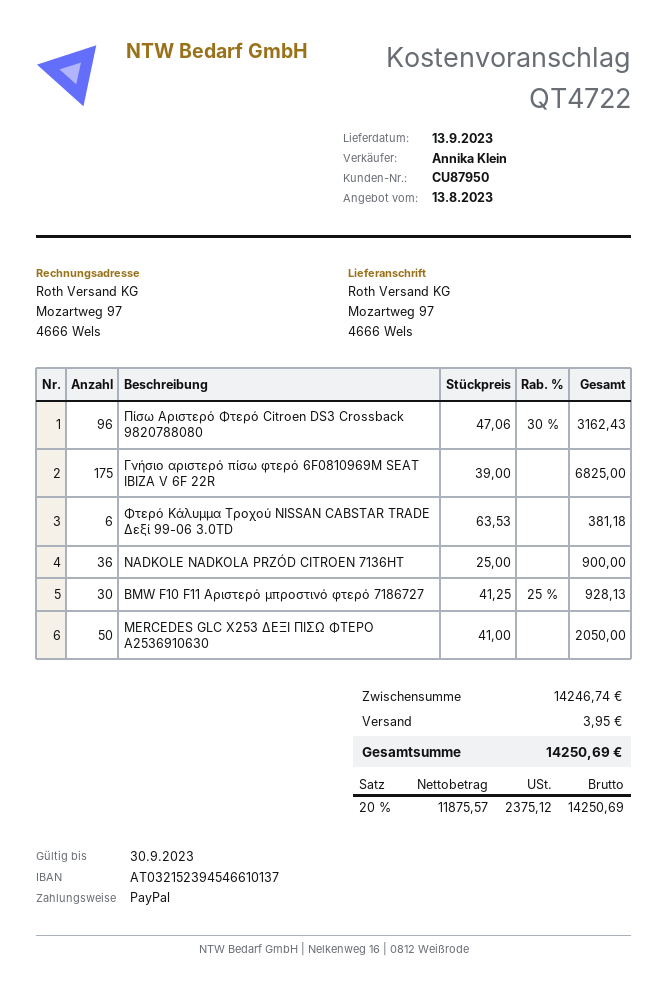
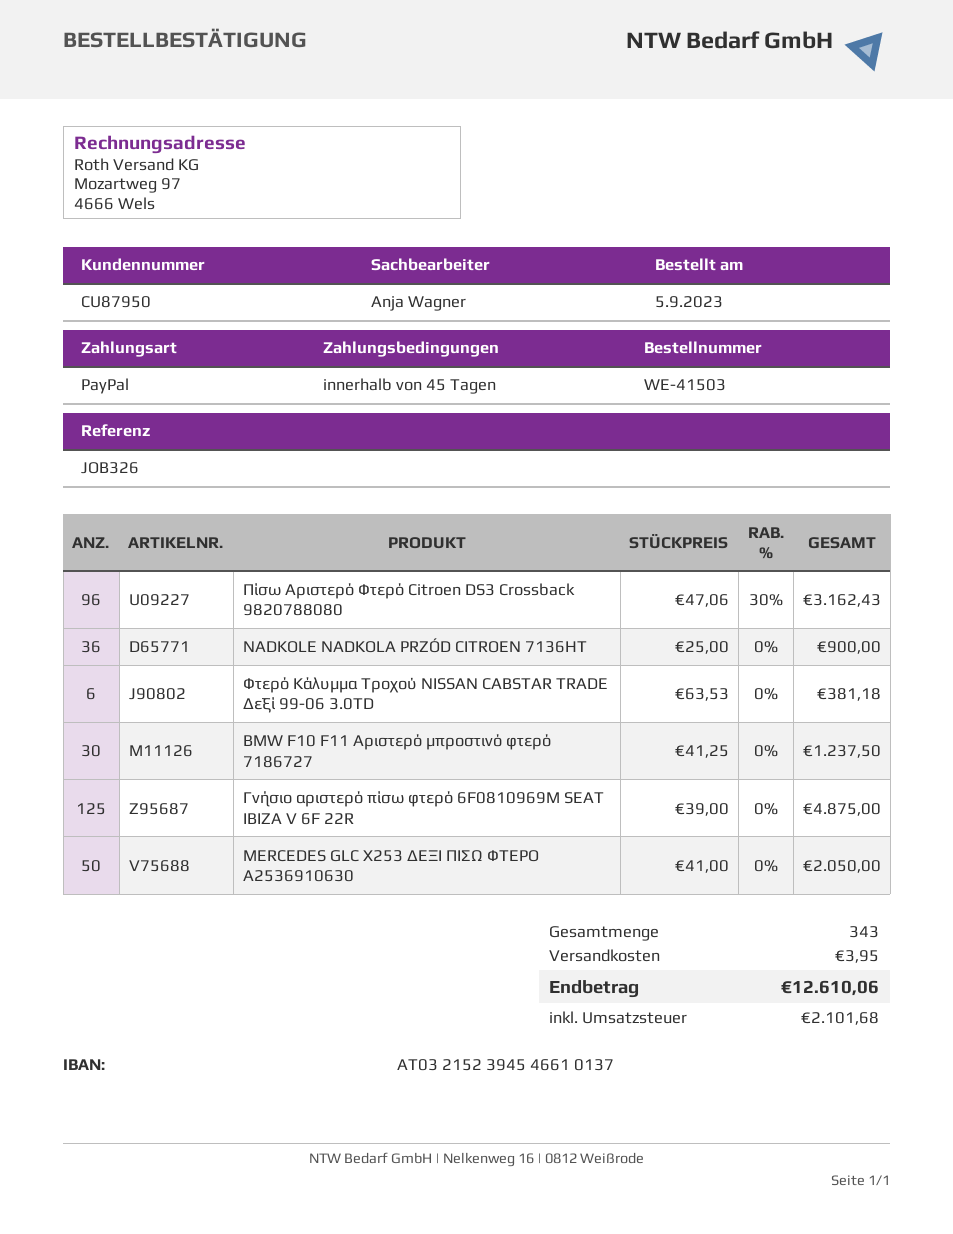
sales rep: Annika Klein -> Anja Wagner
Γνήσιο αριστερό πίσω φτερό 6F0810969M SEAT IBIZA V 6F 22R: 175 x 39.00 = 6825.00 -> 125 x 39.00 = 4875.00
BMW F10 F11 Αριστερό μπροστινό φτερό 7186727: 30 x 41.25 - 25% = 928.13 -> 30 x 41.25 = 1237.50
tax: 2375.12 -> 2101.68
total: 14250.69 -> 12610.06

